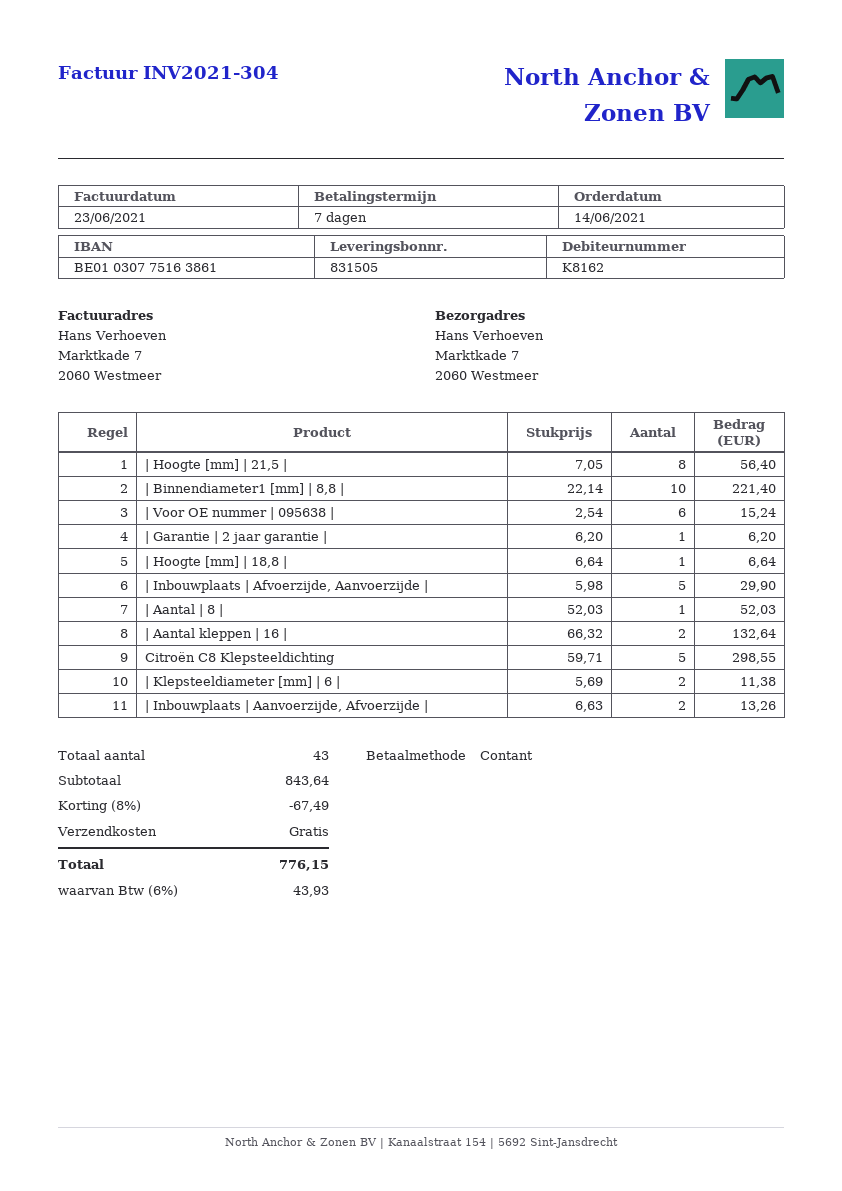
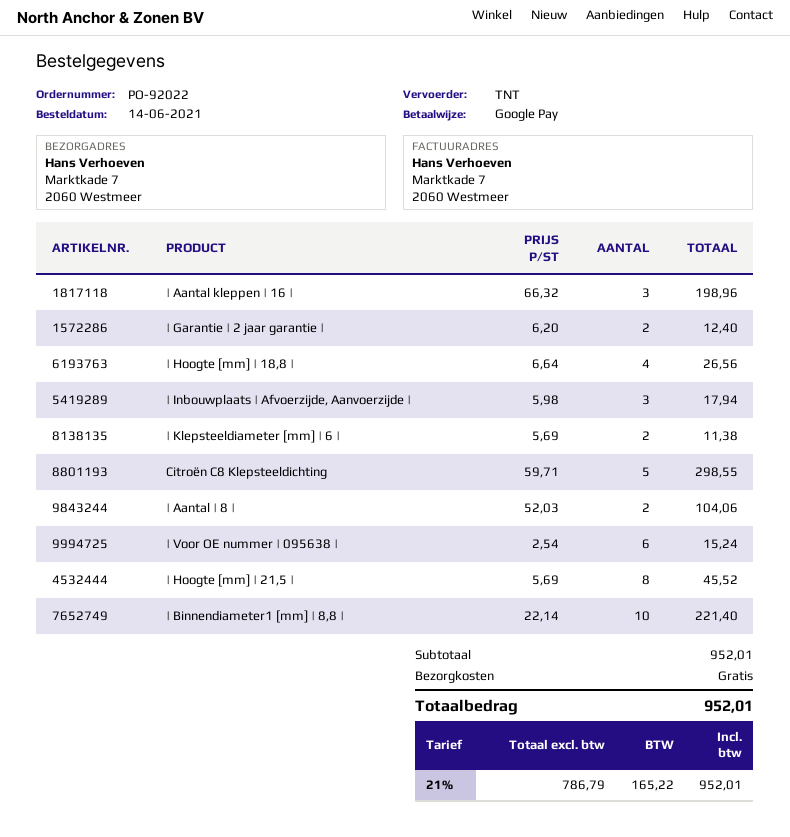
payment method: cash -> Google Pay
| Hoogte [mm] | 21,5 |: 8 x 7.05 = 56.40 -> 8 x 5.69 = 45.52
| Garantie | 2 jaar garantie |: 1 x 6.20 = 6.20 -> 2 x 6.20 = 12.40
| Hoogte [mm] | 18,8 |: 1 x 6.64 = 6.64 -> 4 x 6.64 = 26.56
| Inbouwplaats | Afvoerzijde, Aanvoerzijde |: 5 x 5.98 = 29.90 -> 3 x 5.98 = 17.94
| Aantal | 8 |: 1 x 52.03 = 52.03 -> 2 x 52.03 = 104.06
| Aantal kleppen | 16 |: 2 x 66.32 = 132.64 -> 3 x 66.32 = 198.96
| Inbouwplaats | Aanvoerzijde, Afvoerzijde |: 2 x 6.63 = 13.26 -> none
subtotal: 843.64 -> 952.01
discount: 8% = 67.49 -> none
tax: 6% = 43.93 -> 21% = 165.22
total: 776.15 -> 952.01

